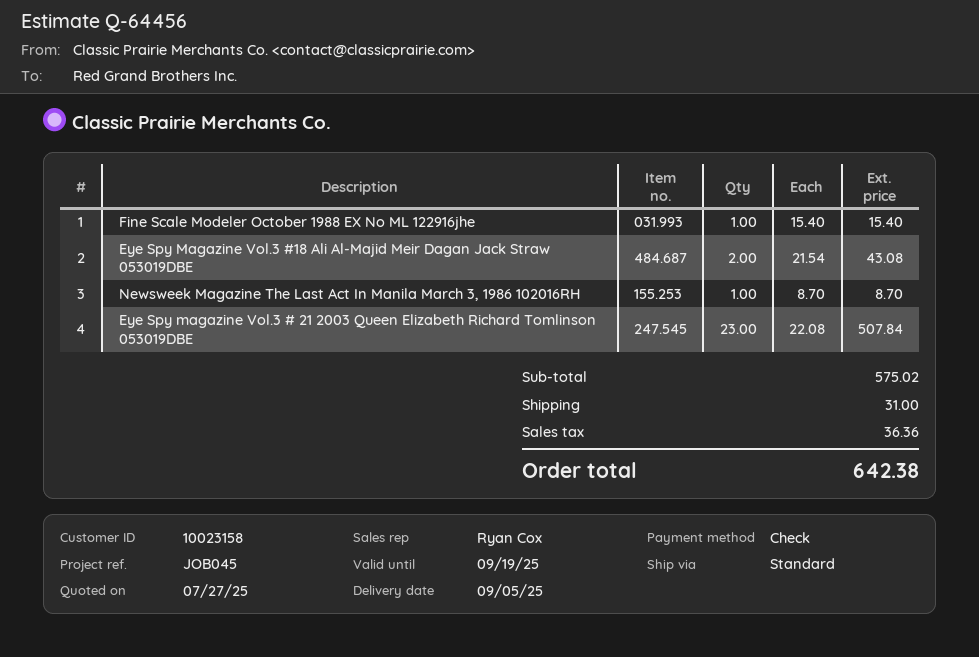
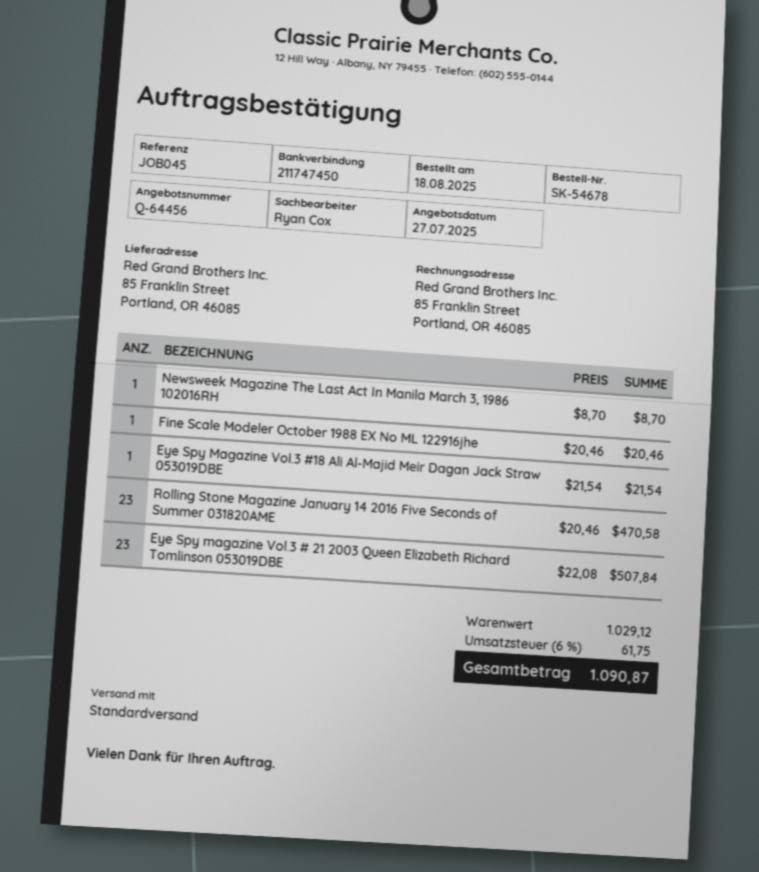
Fine Scale Modeler October 1988 EX No ML 122916jhe: 1 x 15.40 = 15.40 -> 1 x 20.46 = 20.46
Eye Spy Magazine Vol.3 #18 Ali Al-Majid Meir Dagan Jack Straw 053019DBE: 2 x 21.54 = 43.08 -> 1 x 21.54 = 21.54
Rolling Stone Magazine January 14 2016 Five Seconds of Summer 031820AME: none -> 23 x 20.46 = 470.58
subtotal: 575.02 -> 1029.12
shipping: 31.00 -> none
tax: 36.36 -> 61.75
total: 642.38 -> 1090.87

